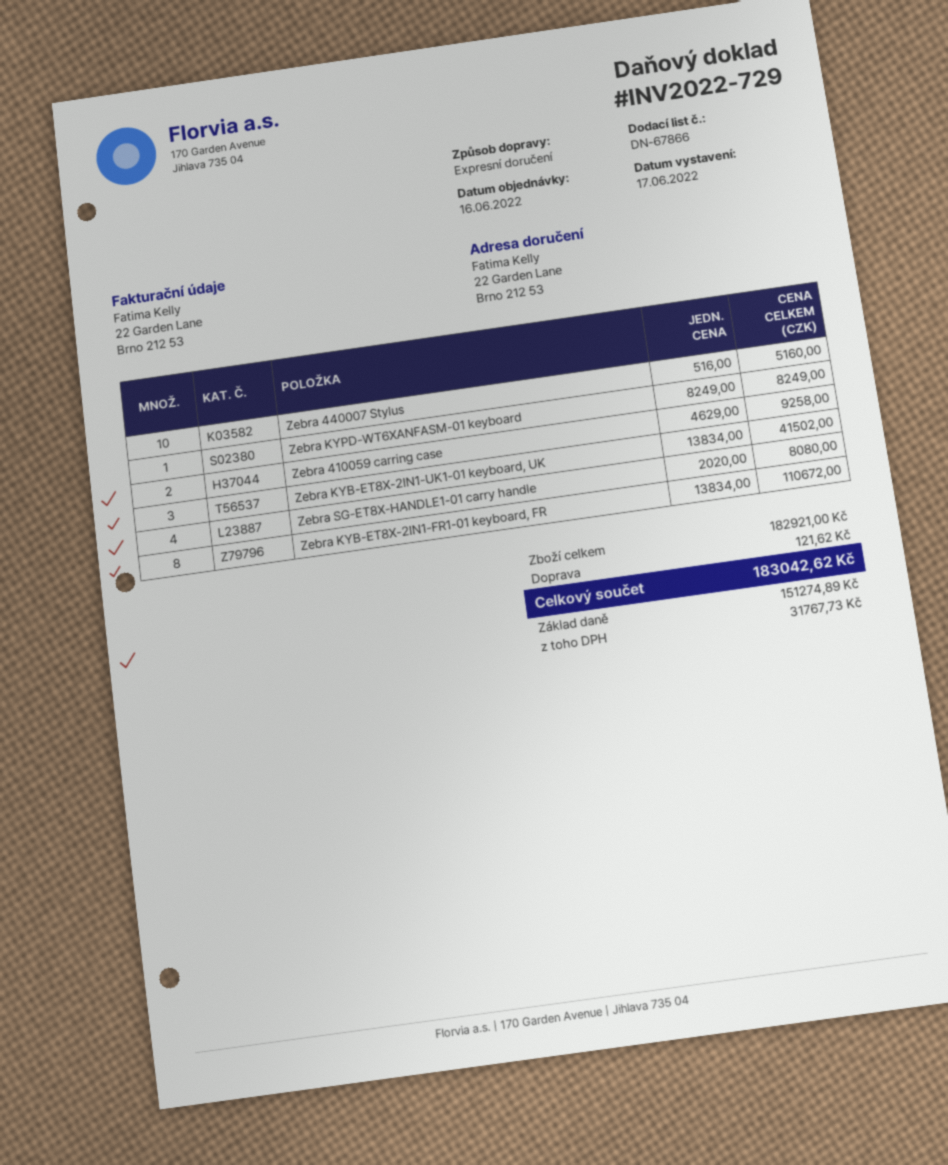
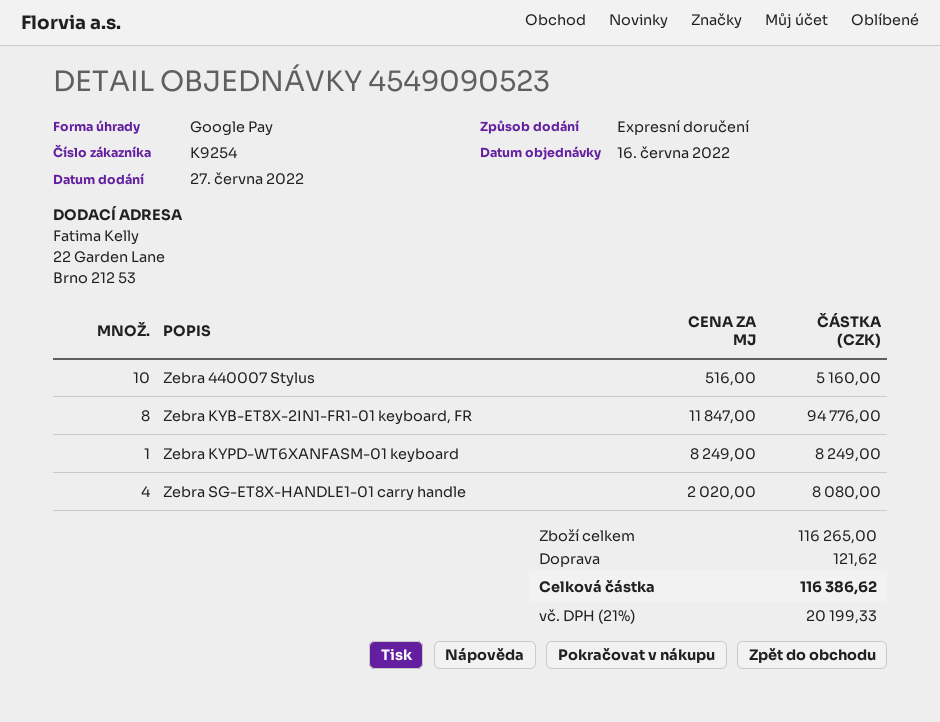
Zebra 410059 carring case: 2 x 4629.00 = 9258.00 -> none
Zebra KYB-ET8X-2IN1-UK1-01 keyboard, UK: 3 x 13834.00 = 41502.00 -> none
Zebra KYB-ET8X-2IN1-FR1-01 keyboard, FR: 8 x 13834.00 = 110672.00 -> 8 x 11847.00 = 94776.00
subtotal: 182921.00 -> 116265.00
tax: 31767.73 -> 20199.33
total: 183042.62 -> 116386.62

